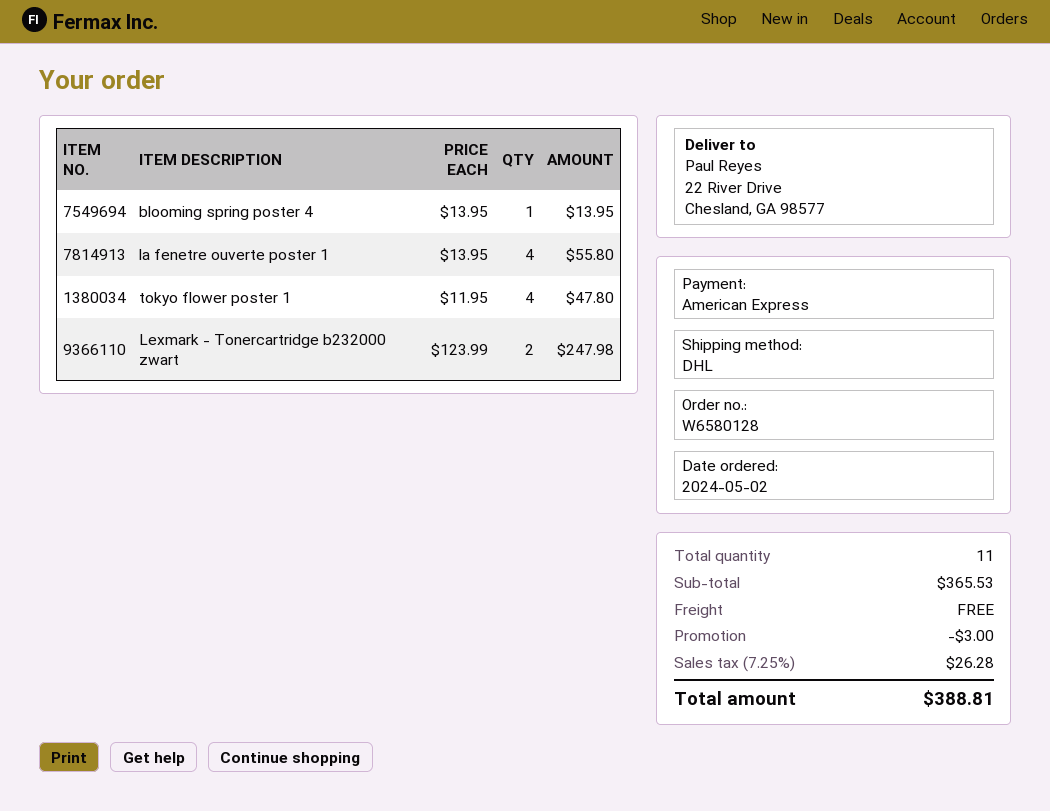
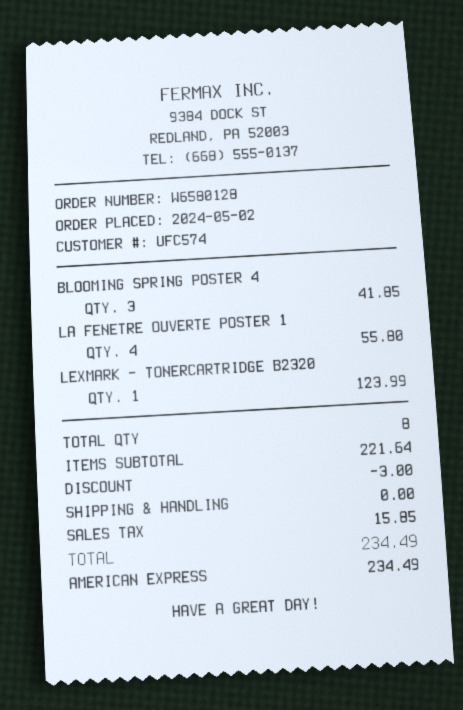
blooming spring poster 4: 1 for 13.95 -> 3 for 41.85
tokyo flower poster 1: 4 for 47.80 -> none
Lexmark - Tonercartridge b232000 zwart: 2 for 247.98 -> 1 for 123.99
total quantity: 11 -> 8
subtotal: 365.53 -> 221.64
tax: 26.28 -> 15.85
total: 388.81 -> 234.49

